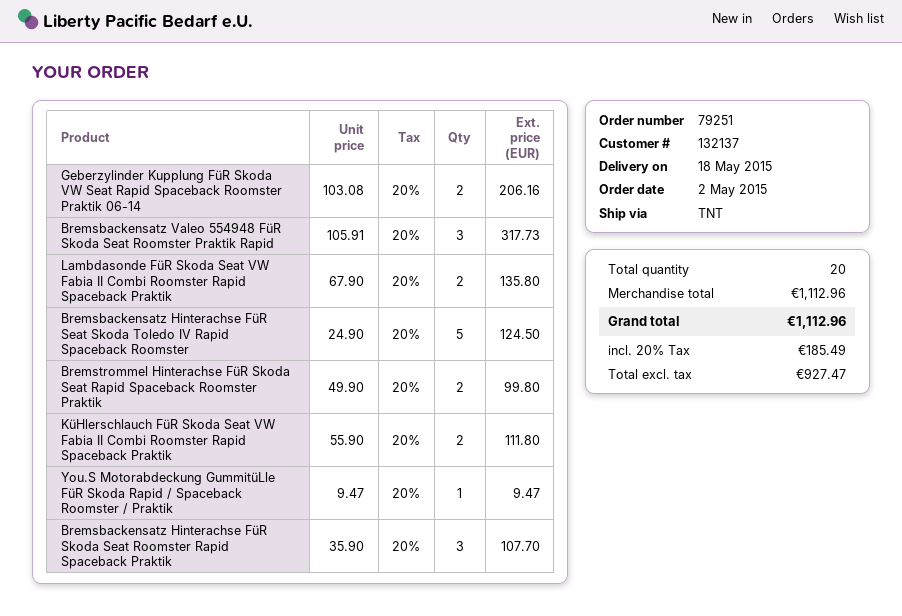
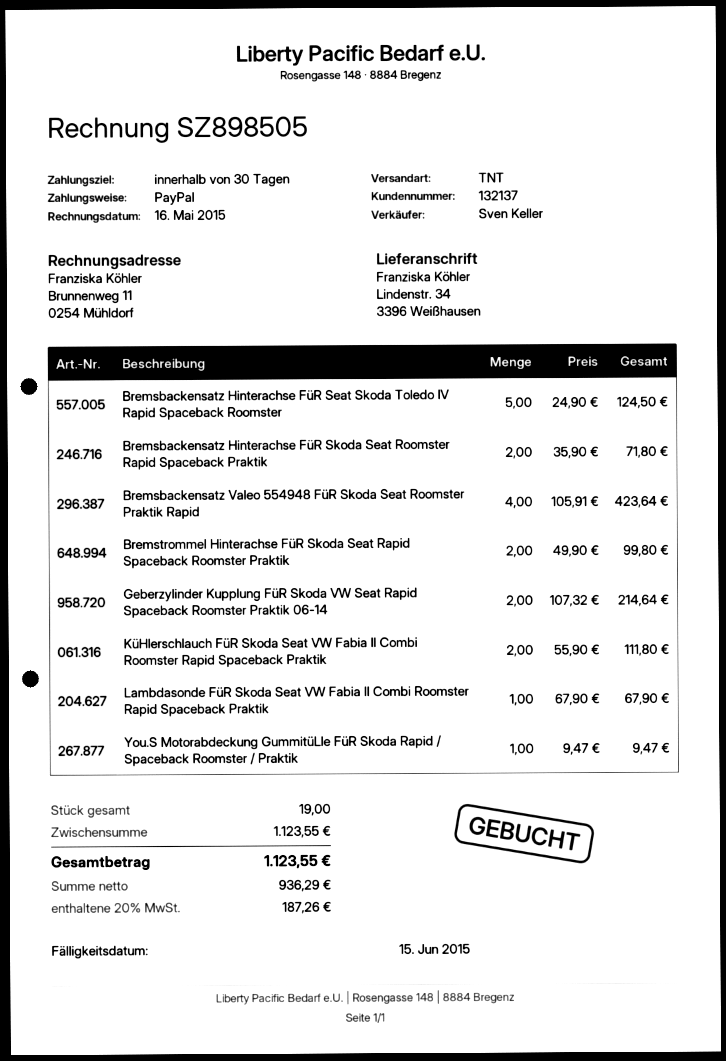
Geberzylinder Kupplung FüR Skoda VW Seat Rapid Spaceback Roomster Praktik 06-14: 2 x 103.08 = 206.16 -> 2 x 107.32 = 214.64
Bremsbackensatz Valeo 554948 FüR Skoda Seat Roomster Praktik Rapid: 3 x 105.91 = 317.73 -> 4 x 105.91 = 423.64
Lambdasonde FüR Skoda Seat VW Fabia II Combi Roomster Rapid Spaceback Praktik: 2 x 67.90 = 135.80 -> 1 x 67.90 = 67.90
Bremsbackensatz Hinterachse FüR Skoda Seat Roomster Rapid Spaceback Praktik: 3 x 35.90 = 107.70 -> 2 x 35.90 = 71.80
total quantity: 20 -> 19
subtotal: 1112.96 -> 1123.55
net: 927.47 -> 936.29
tax: 20% = 185.49 -> 20% = 187.26
total: 1112.96 -> 1123.55

